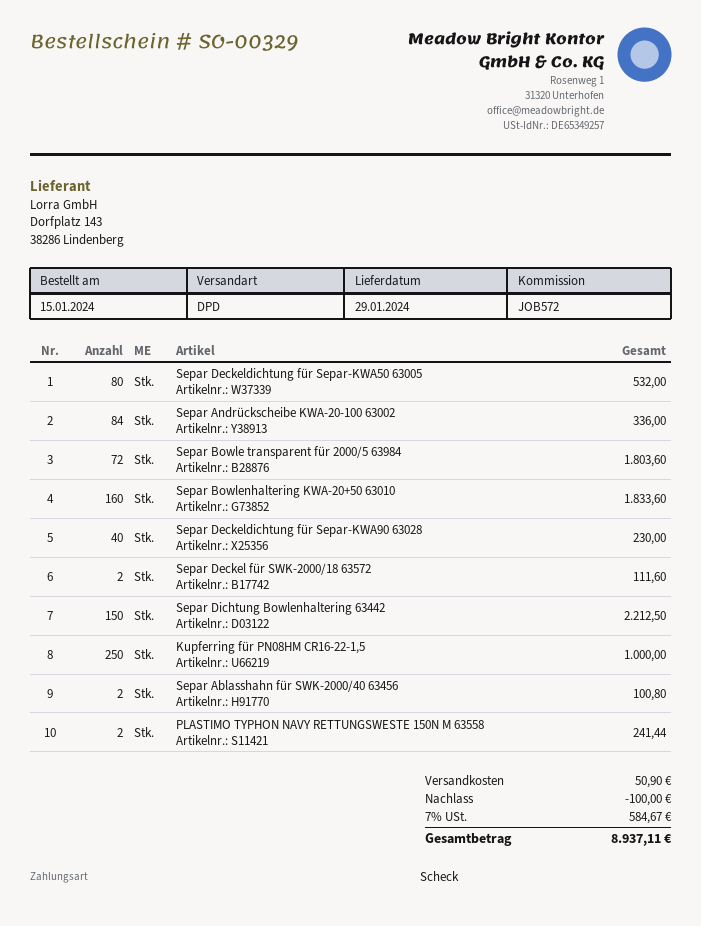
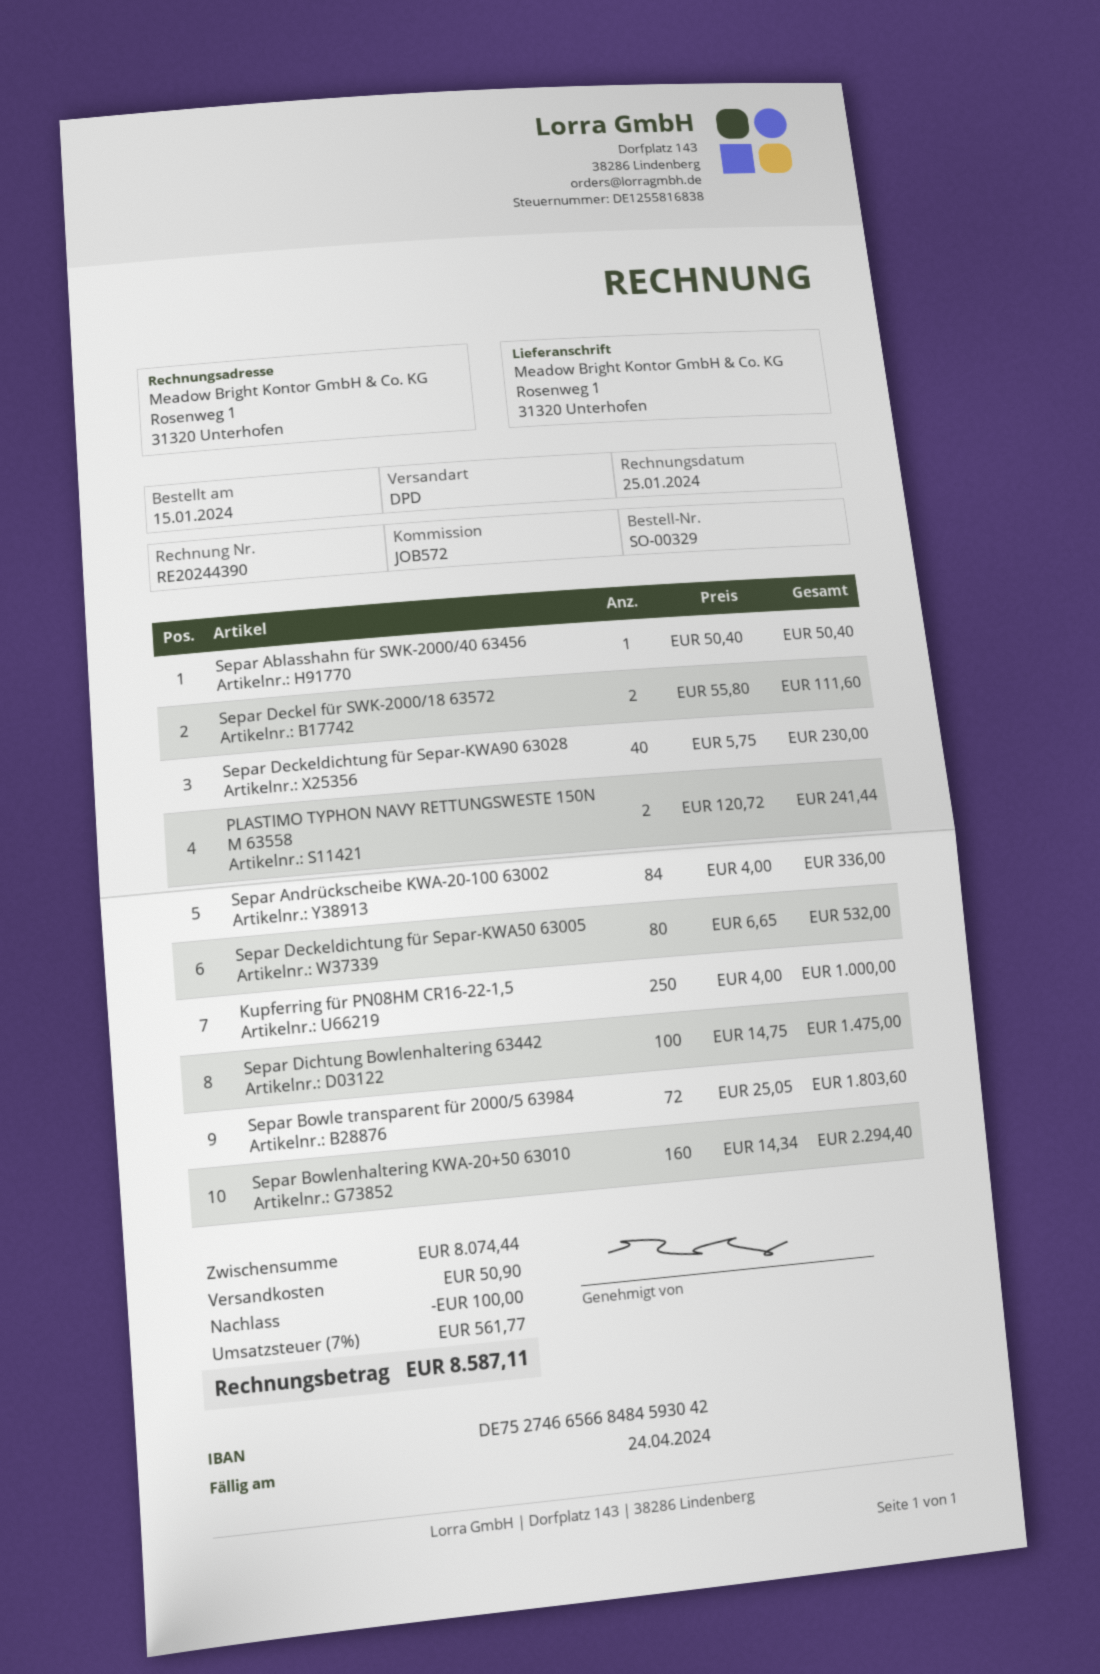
Separ Bowlenhaltering KWA-20+50 63010: 160 for 1833.60 -> 160 for 2294.40
Separ Dichtung Bowlenhaltering 63442: 150 for 2212.50 -> 100 for 1475.00
Separ Ablasshahn für SWK-2000/40 63456: 2 for 100.80 -> 1 for 50.40
tax: 7% = 584.67 -> 7% = 561.77
total: 8937.11 -> 8587.11

